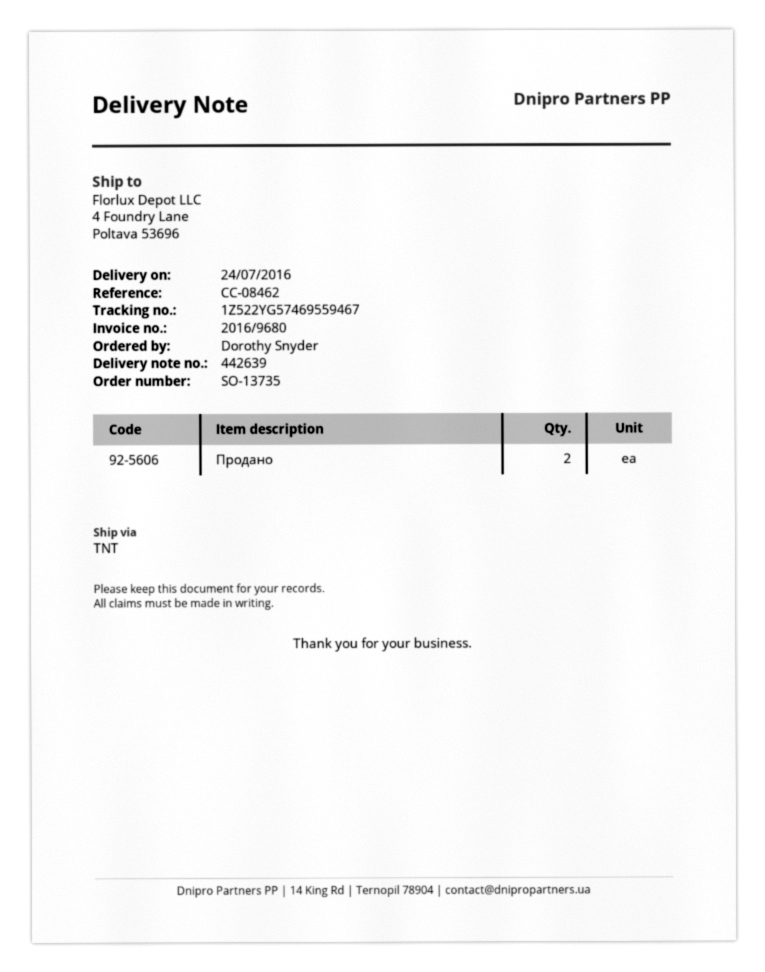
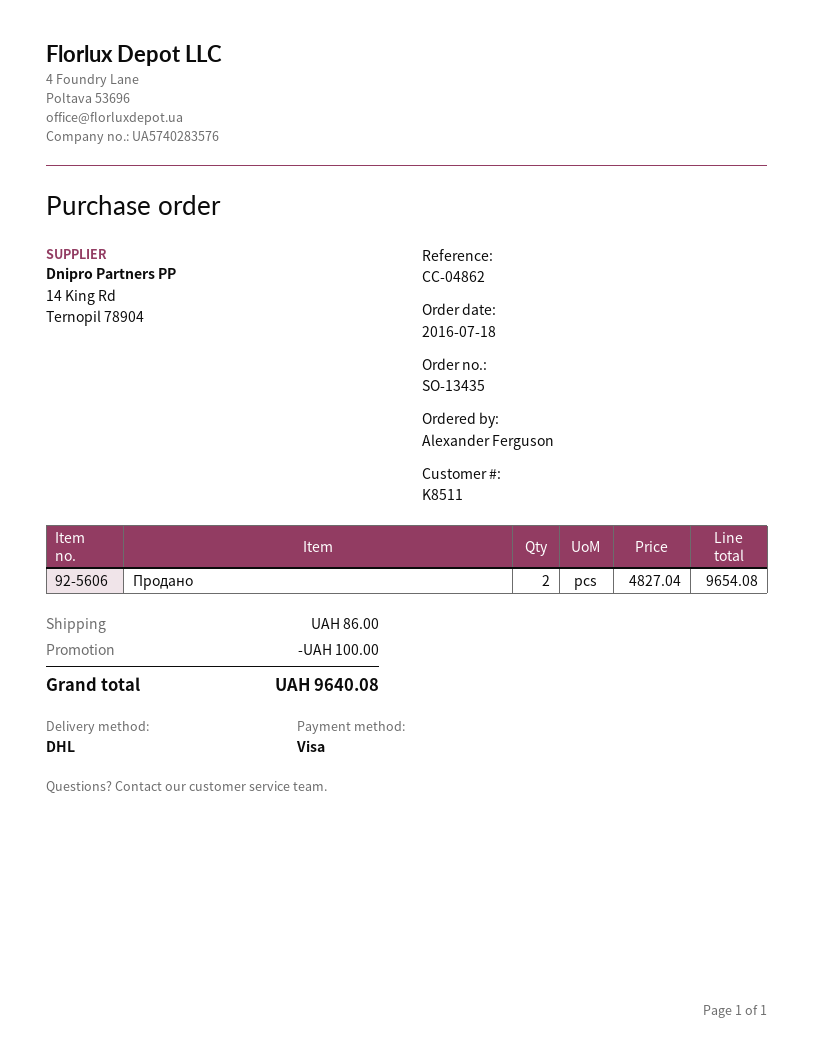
order number: SO-13735 -> SO-13435
reference: CC-08462 -> CC-04862
ordered by: Dorothy Snyder -> Alexander Ferguson
shipping method: TNT -> DHL

